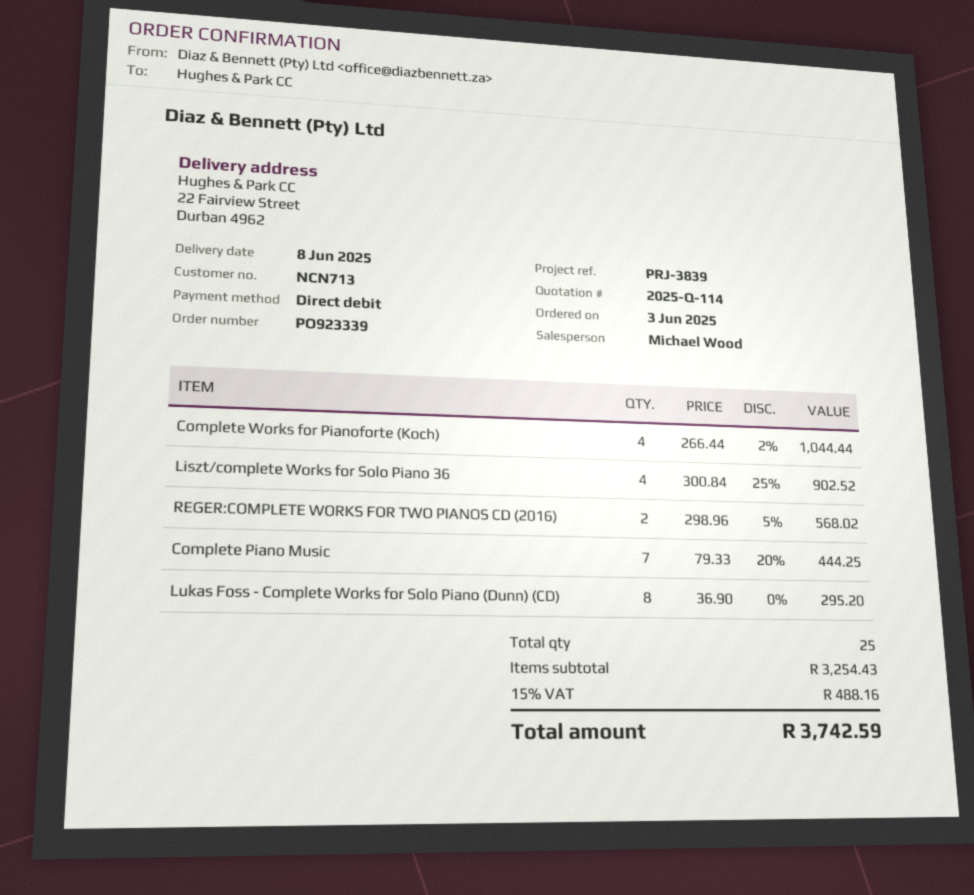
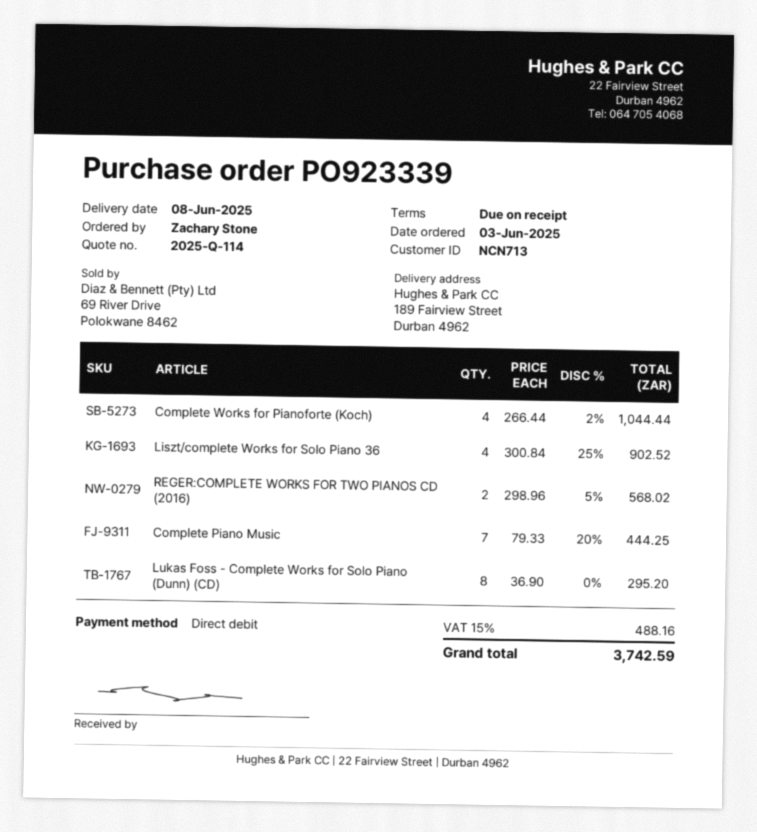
ship to: 22 Fairview Street, Durban 4962 -> 189 Fairview Street, Durban 4962

